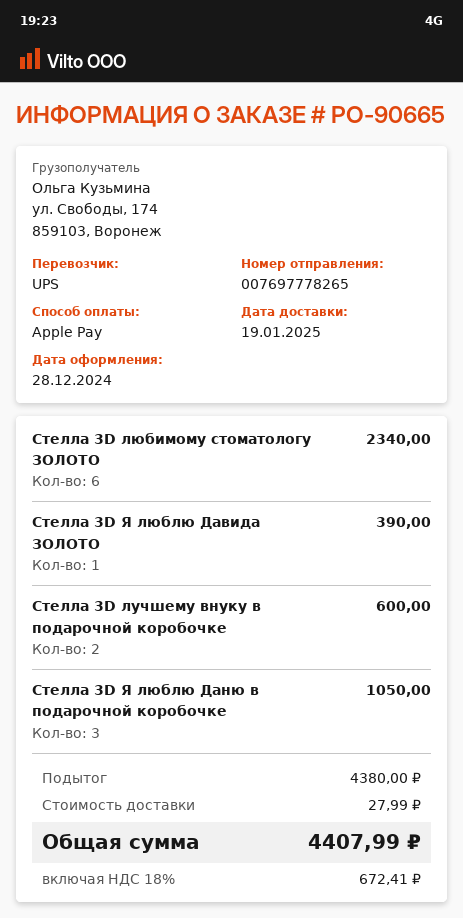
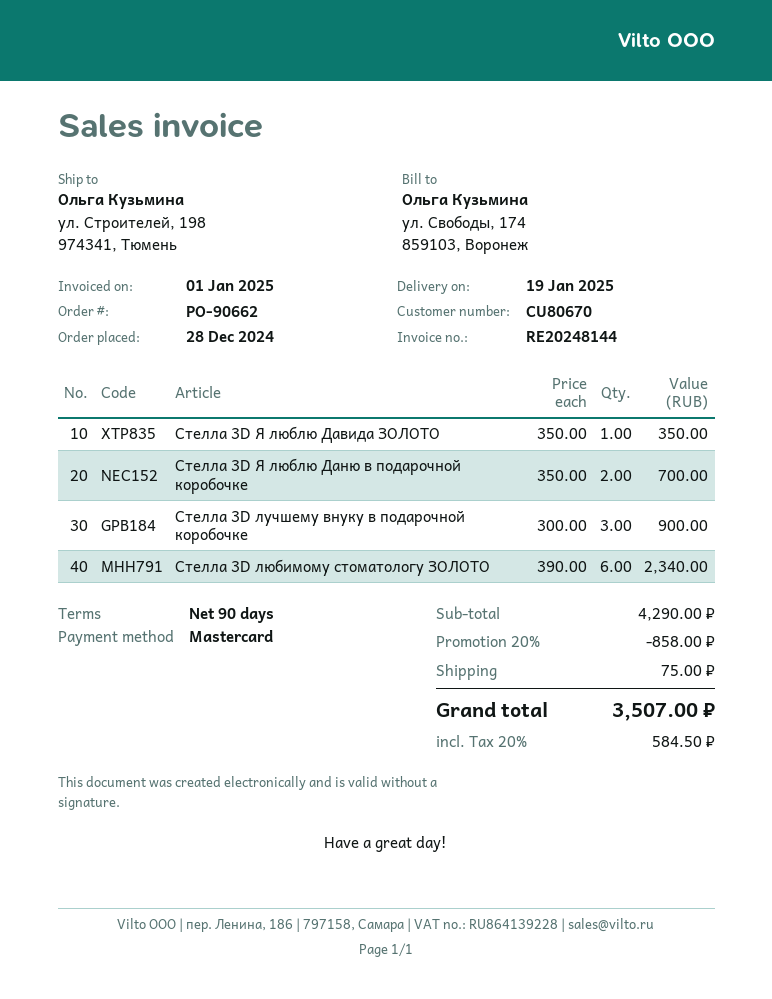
order number: PO-90665 -> PO-90662
payment method: Apple Pay -> Mastercard
ship to: ул. Свободы, 174, 859103, Воронеж -> ул. Строителей, 198, 974341, Тюмень
Стелла 3D Я люблю Давида ЗОЛОТО: 1 for 390.00 -> 1 for 350.00
Стелла 3D лучшему внуку в подарочной коробочке: 2 for 600.00 -> 3 for 900.00
Стелла 3D Я люблю Даню в подарочной коробочке: 3 for 1050.00 -> 2 for 700.00
subtotal: 4380.00 -> 4290.00
discount: none -> 20% = 858.00
shipping: 27.99 -> 75.00
tax: 18% = 672.41 -> 20% = 584.50
total: 4407.99 -> 3507.00

